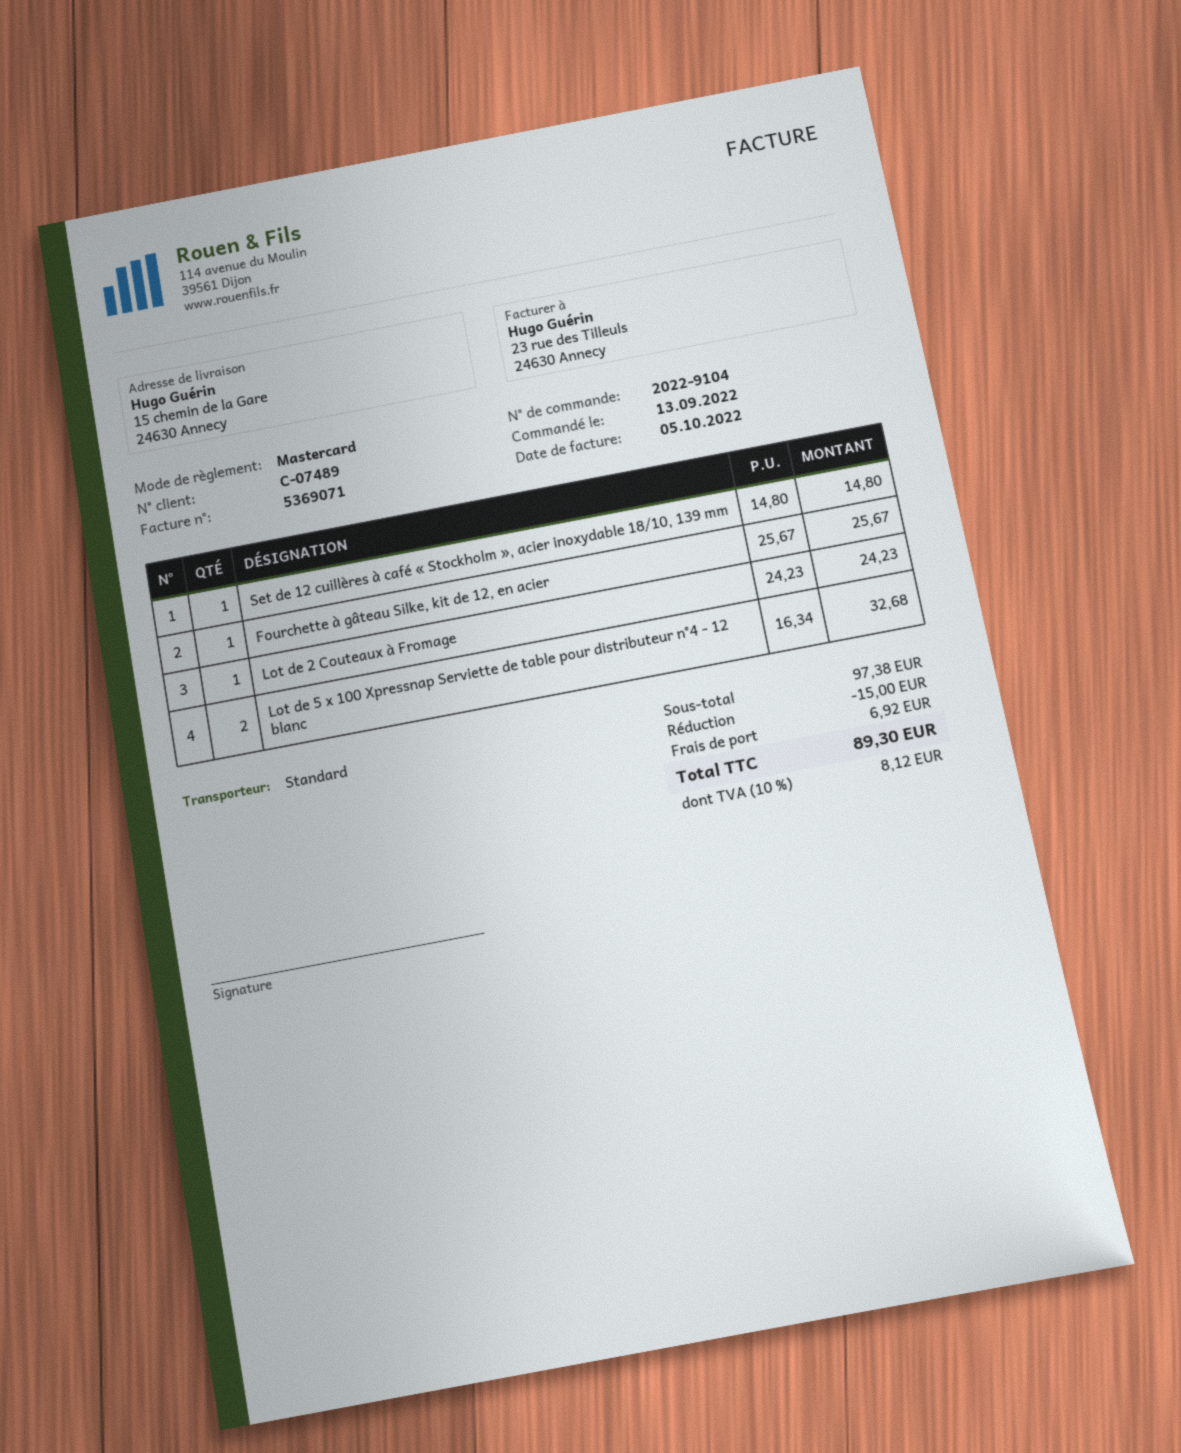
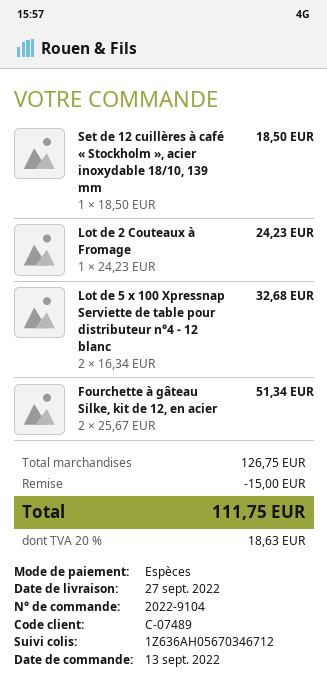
payment method: Mastercard -> cash
Set de 12 cuillères à café « Stockholm », acier inoxydable 18/10, 139 mm: 1 x 14.80 = 14.80 -> 1 x 18.50 = 18.50
Fourchette à gâteau Silke, kit de 12, en acier: 1 x 25.67 = 25.67 -> 2 x 25.67 = 51.34
subtotal: 97.38 -> 126.75
shipping: 6.92 -> none
tax: 10% = 8.12 -> 20% = 18.63
total: 89.30 -> 111.75

